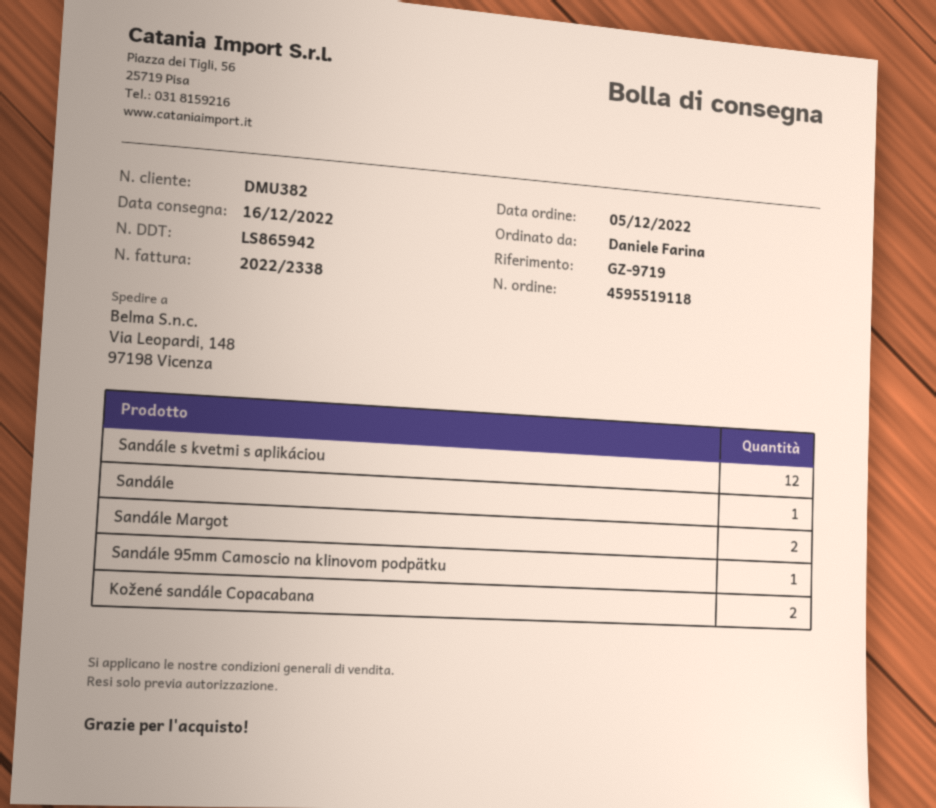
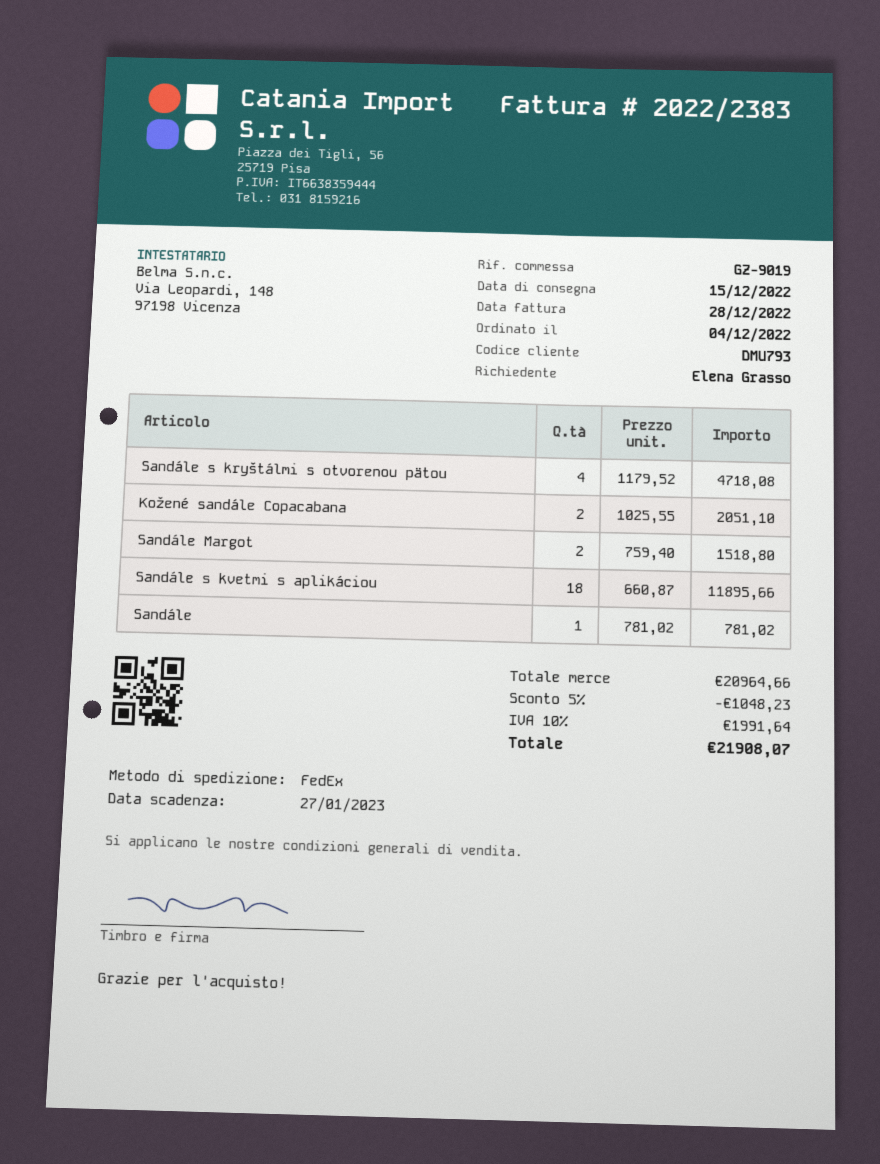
order date: 2022-12-05 -> 2022-12-04
delivery date: 2022-12-16 -> 2022-12-15
invoice number: 2022/2338 -> 2022/2383
customer number: DMU382 -> DMU793
reference: GZ-9719 -> GZ-9019
ordered by: Daniele Farina -> Elena Grasso
Sandále s kvetmi s aplikáciou: 12 -> 18
Sandále 95mm Camoscio na klinovom podpätku: 1 -> none
Sandále s kryštálmi s otvorenou pätou: none -> 4

